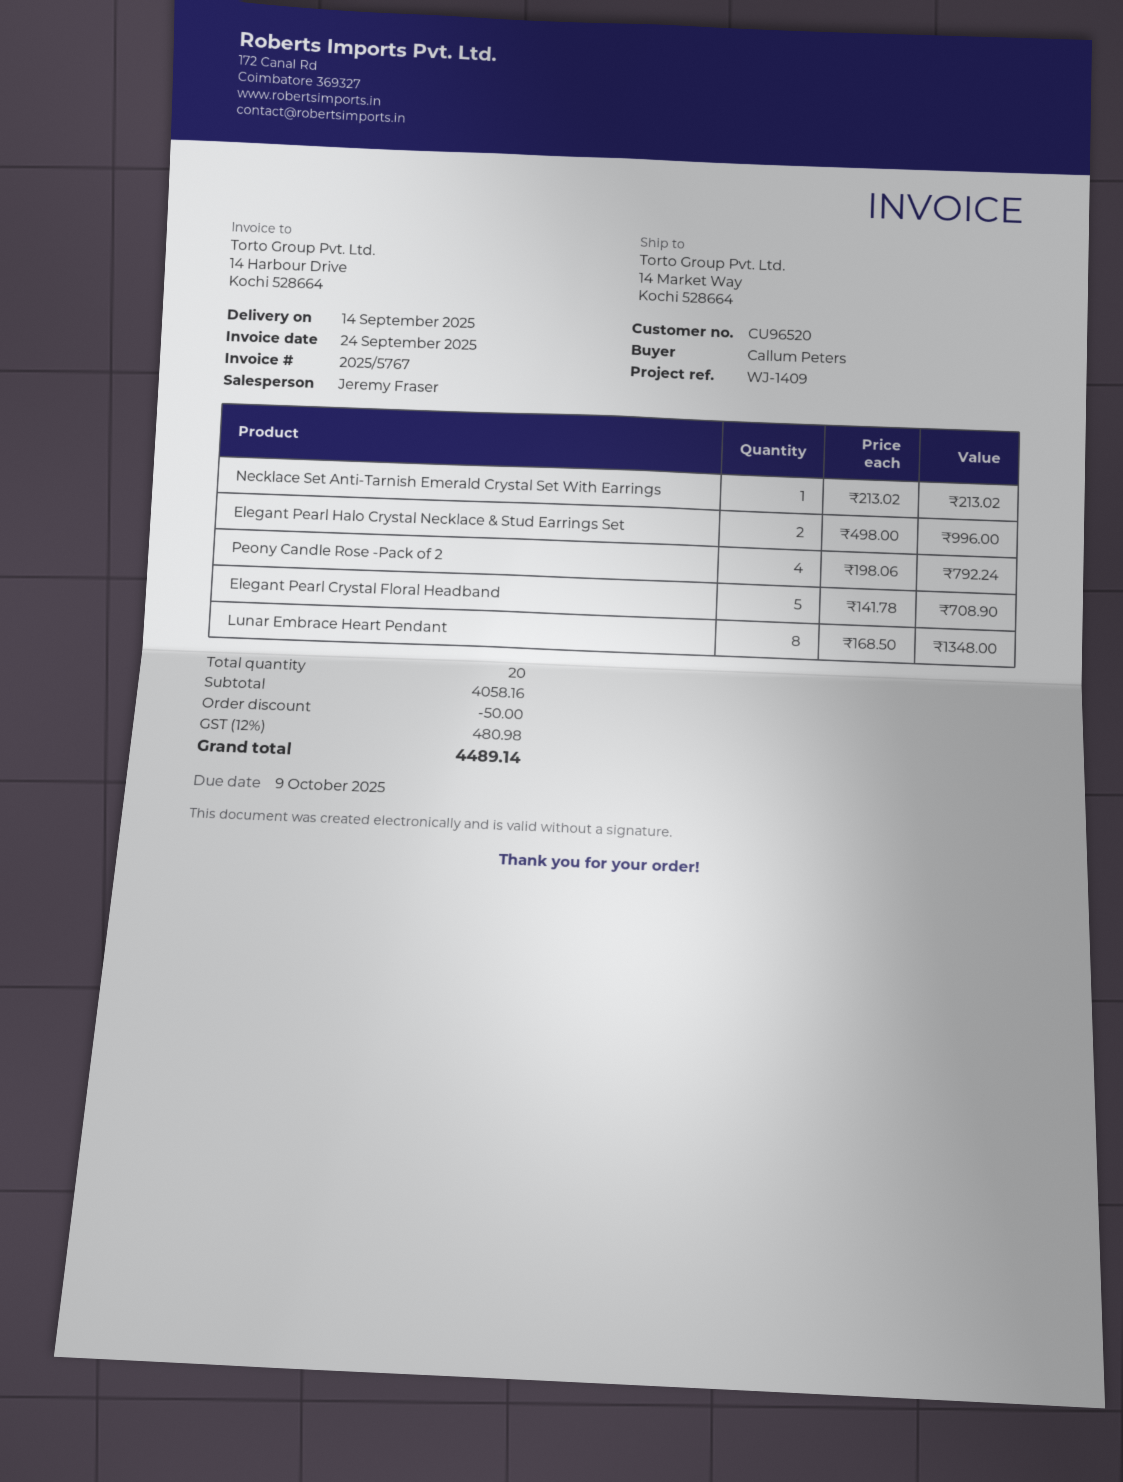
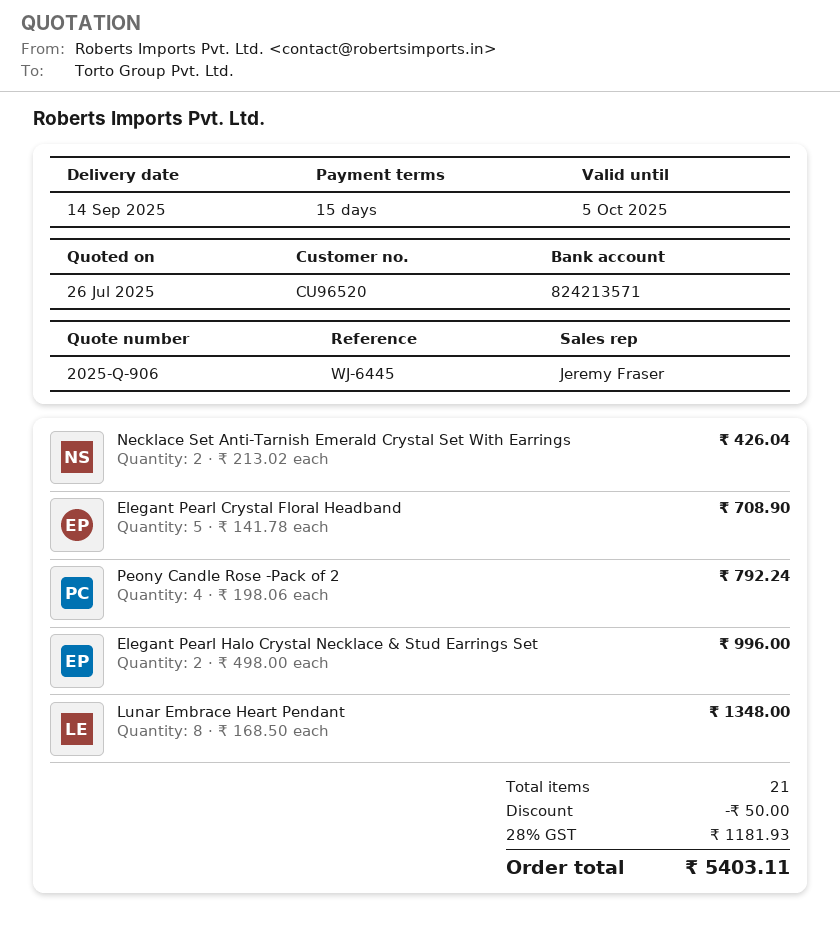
reference: WJ-1409 -> WJ-6445
Necklace Set Anti-Tarnish Emerald Crystal Set With Earrings: 1 x 213.02 = 213.02 -> 2 x 213.02 = 426.04
total quantity: 20 -> 21
tax: 12% = 480.98 -> 28% = 1181.93
total: 4489.14 -> 5403.11

